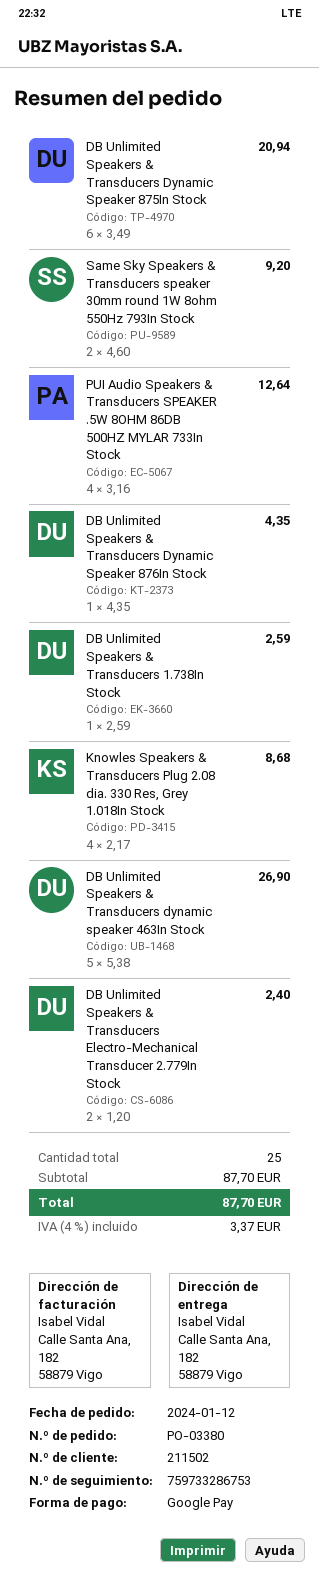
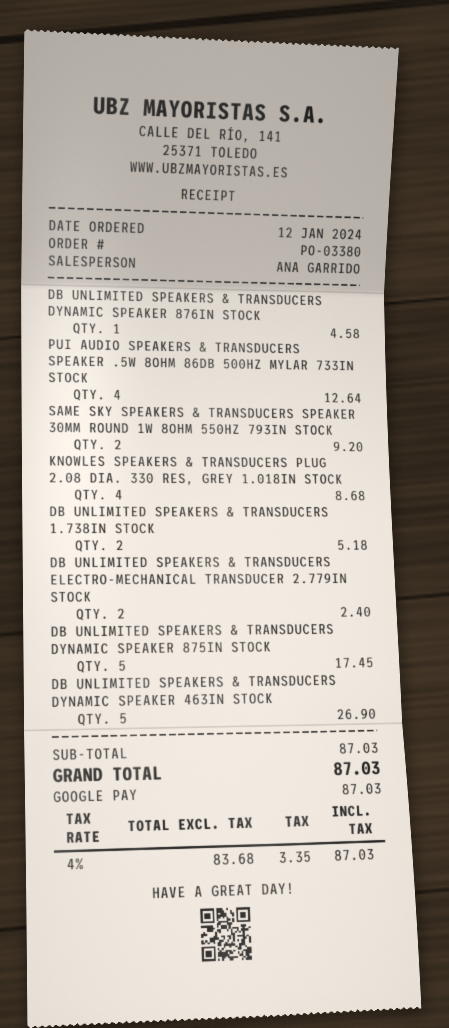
DB Unlimited Speakers & Transducers Dynamic Speaker 875In Stock: 6 for 20.94 -> 5 for 17.45
DB Unlimited Speakers & Transducers Dynamic Speaker 876In Stock: 1 for 4.35 -> 1 for 4.58
DB Unlimited Speakers & Transducers 1.738In Stock: 1 for 2.59 -> 2 for 5.18
subtotal: 87.70 -> 87.03
tax: 4% = 3.37 -> 4% = 3.35
total: 87.70 -> 87.03

